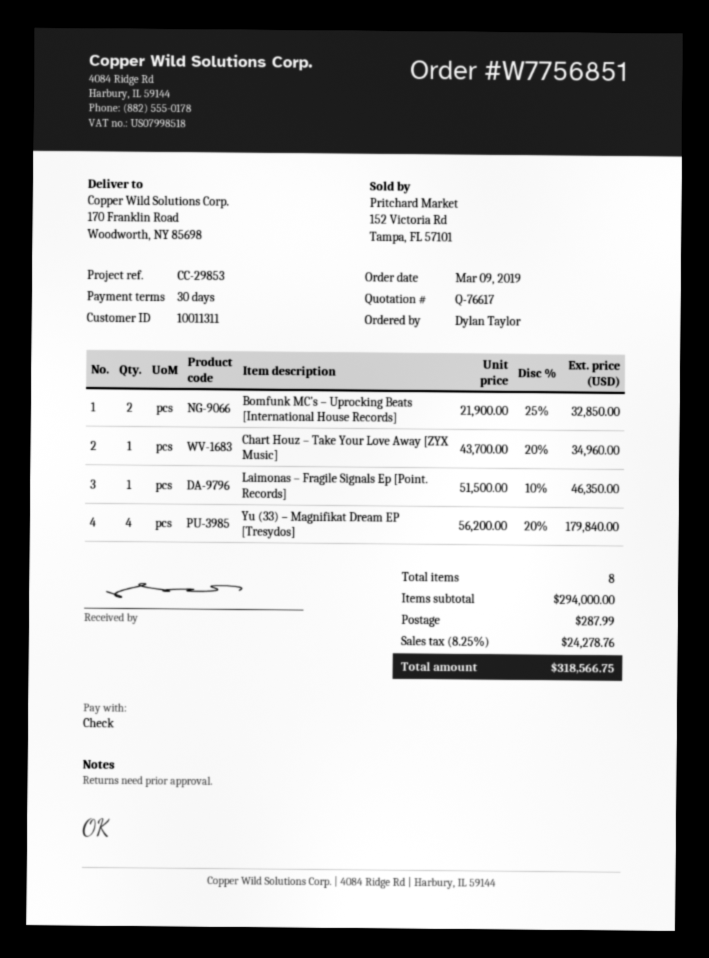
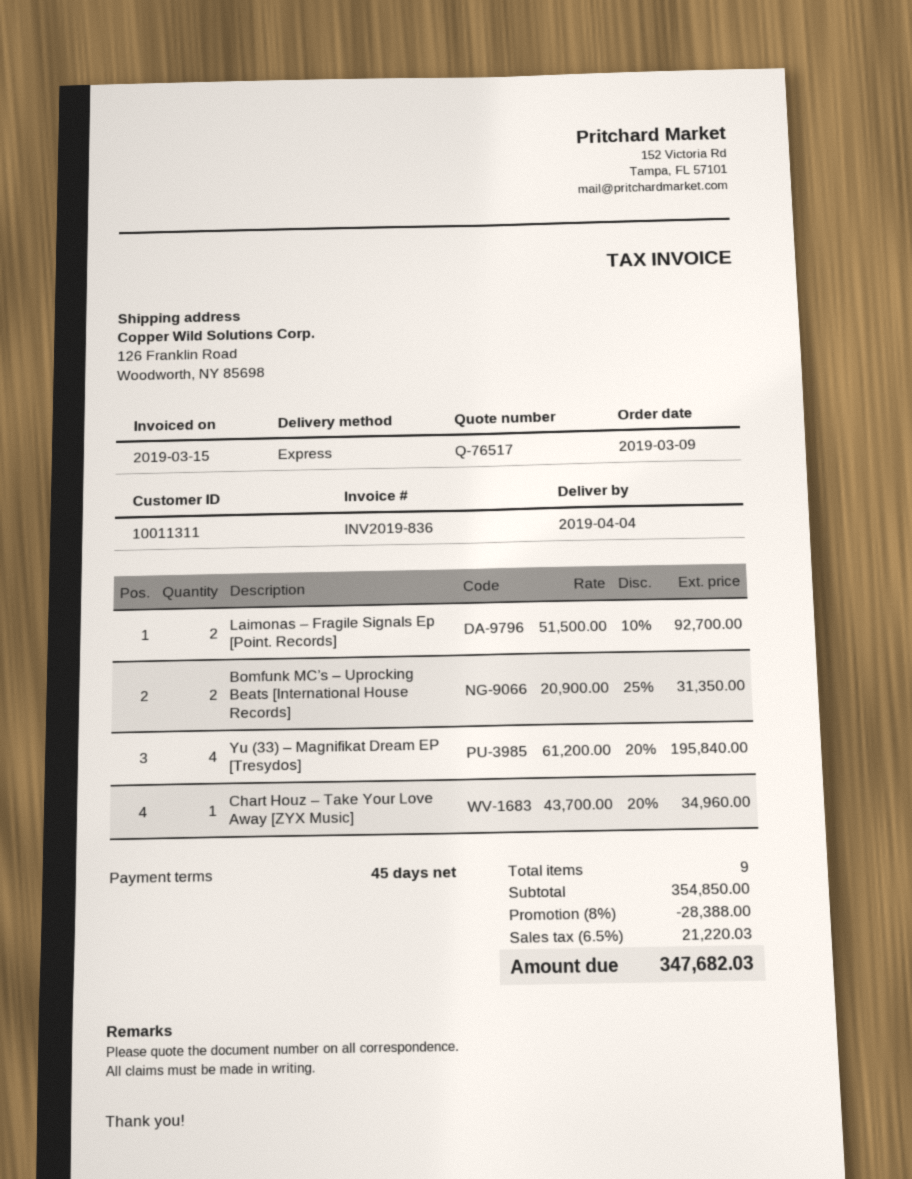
quote number: Q-76617 -> Q-76517
payment terms: 30 days -> 45 days
ship to: 170 Franklin Road, Woodworth, NY 85698 -> 126 Franklin Road, Woodworth, NY 85698
Bomfunk MC’s – Uprocking Beats [International House Records]: 2 x 21900.00 - 25% = 32850.00 -> 2 x 20900.00 - 25% = 31350.00
Laimonas – Fragile Signals Ep [Point. Records]: 1 x 51500.00 - 10% = 46350.00 -> 2 x 51500.00 - 10% = 92700.00
Yu (33) – Magnifikat Dream EP [Tresydos]: 4 x 56200.00 - 20% = 179840.00 -> 4 x 61200.00 - 20% = 195840.00
total quantity: 8 -> 9
subtotal: 294000.00 -> 354850.00
discount: none -> 8% = 28388.00
shipping: 287.99 -> none
tax: 8.25% = 24278.76 -> 6.5% = 21220.03
total: 318566.75 -> 347682.03

